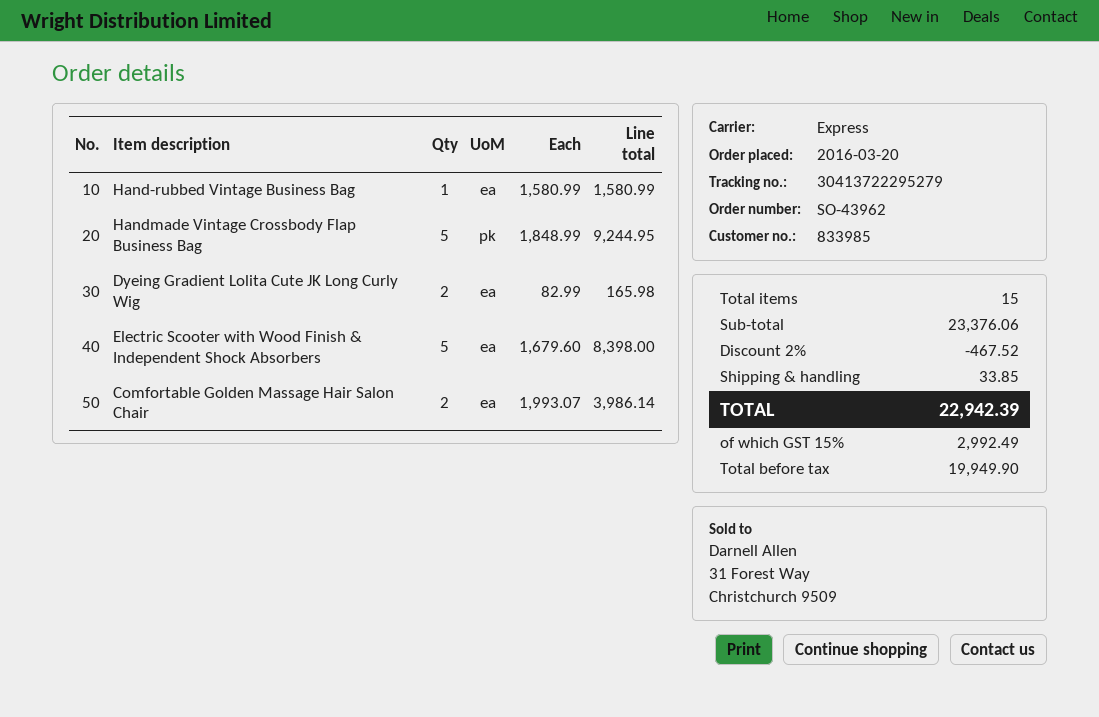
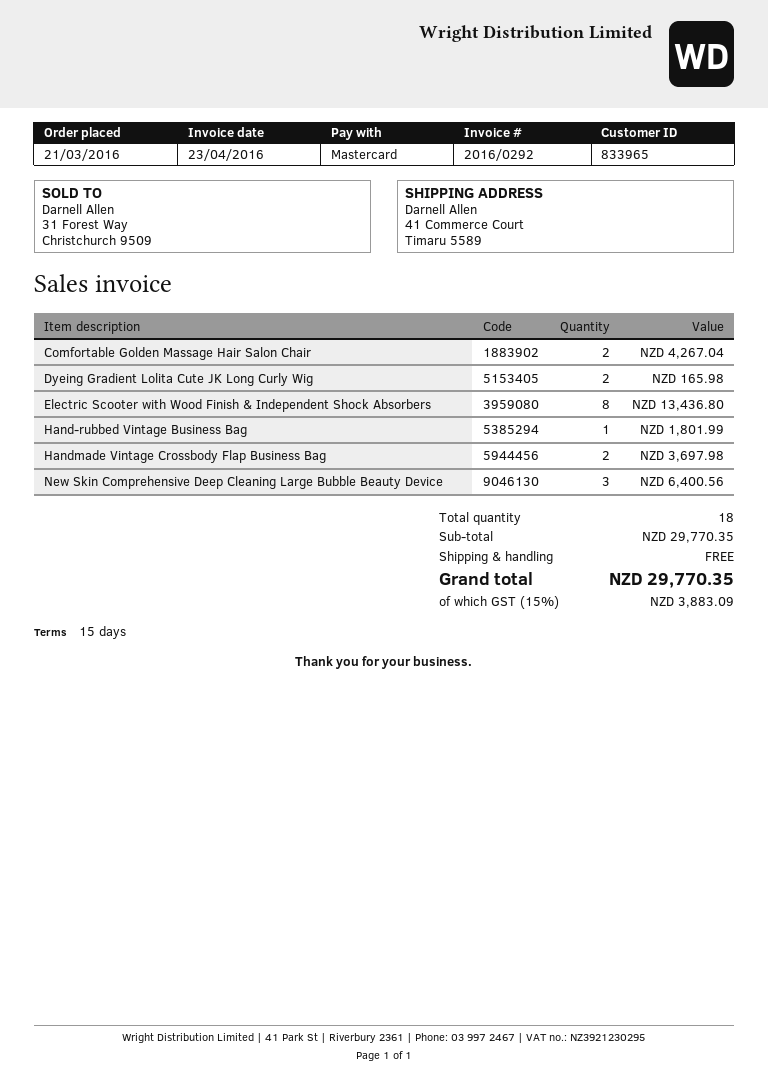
order date: 2016-03-20 -> 2016-03-21
customer number: 833985 -> 833965
Hand-rubbed Vintage Business Bag: 1 for 1580.99 -> 1 for 1801.99
Handmade Vintage Crossbody Flap Business Bag: 5 for 9244.95 -> 2 for 3697.98
Electric Scooter with Wood Finish & Independent Shock Absorbers: 5 for 8398.00 -> 8 for 13436.80
Comfortable Golden Massage Hair Salon Chair: 2 for 3986.14 -> 2 for 4267.04
New Skin Comprehensive Deep Cleaning Large Bubble Beauty Device: none -> 3 for 6400.56
total quantity: 15 -> 18
subtotal: 23376.06 -> 29770.35
discount: 2% = 467.52 -> none
shipping: 33.85 -> 0.00
tax: 15% = 2992.49 -> 15% = 3883.09
total: 22942.39 -> 29770.35

